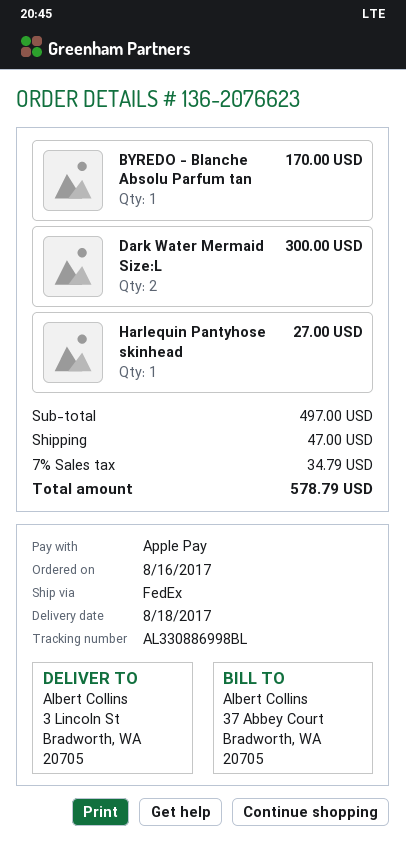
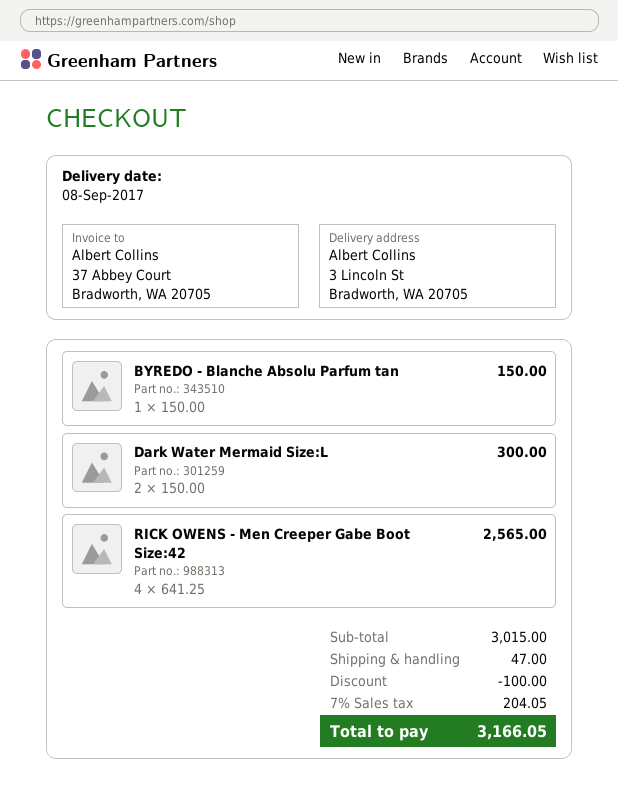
delivery date: 2017-08-18 -> 2017-09-08
BYREDO - Blanche Absolu Parfum tan: 1 for 170.00 -> 1 for 150.00
Harlequin Pantyhose skinhead: 1 for 27.00 -> none
RICK OWENS - Men Creeper Gabe Boot Size:42: none -> 4 for 2565.00
subtotal: 497.00 -> 3015.00
discount: none -> 100.00
tax: 7% = 34.79 -> 7% = 204.05
total: 578.79 -> 3166.05

